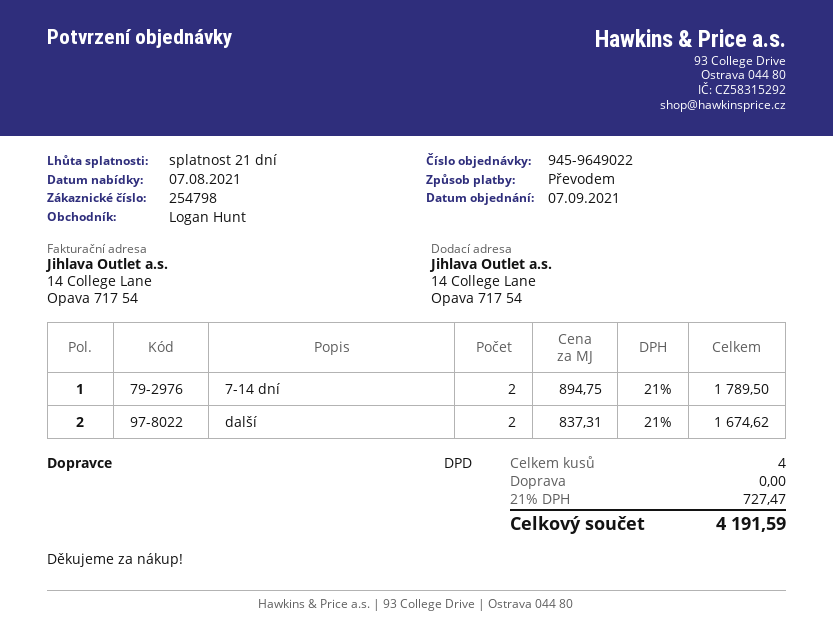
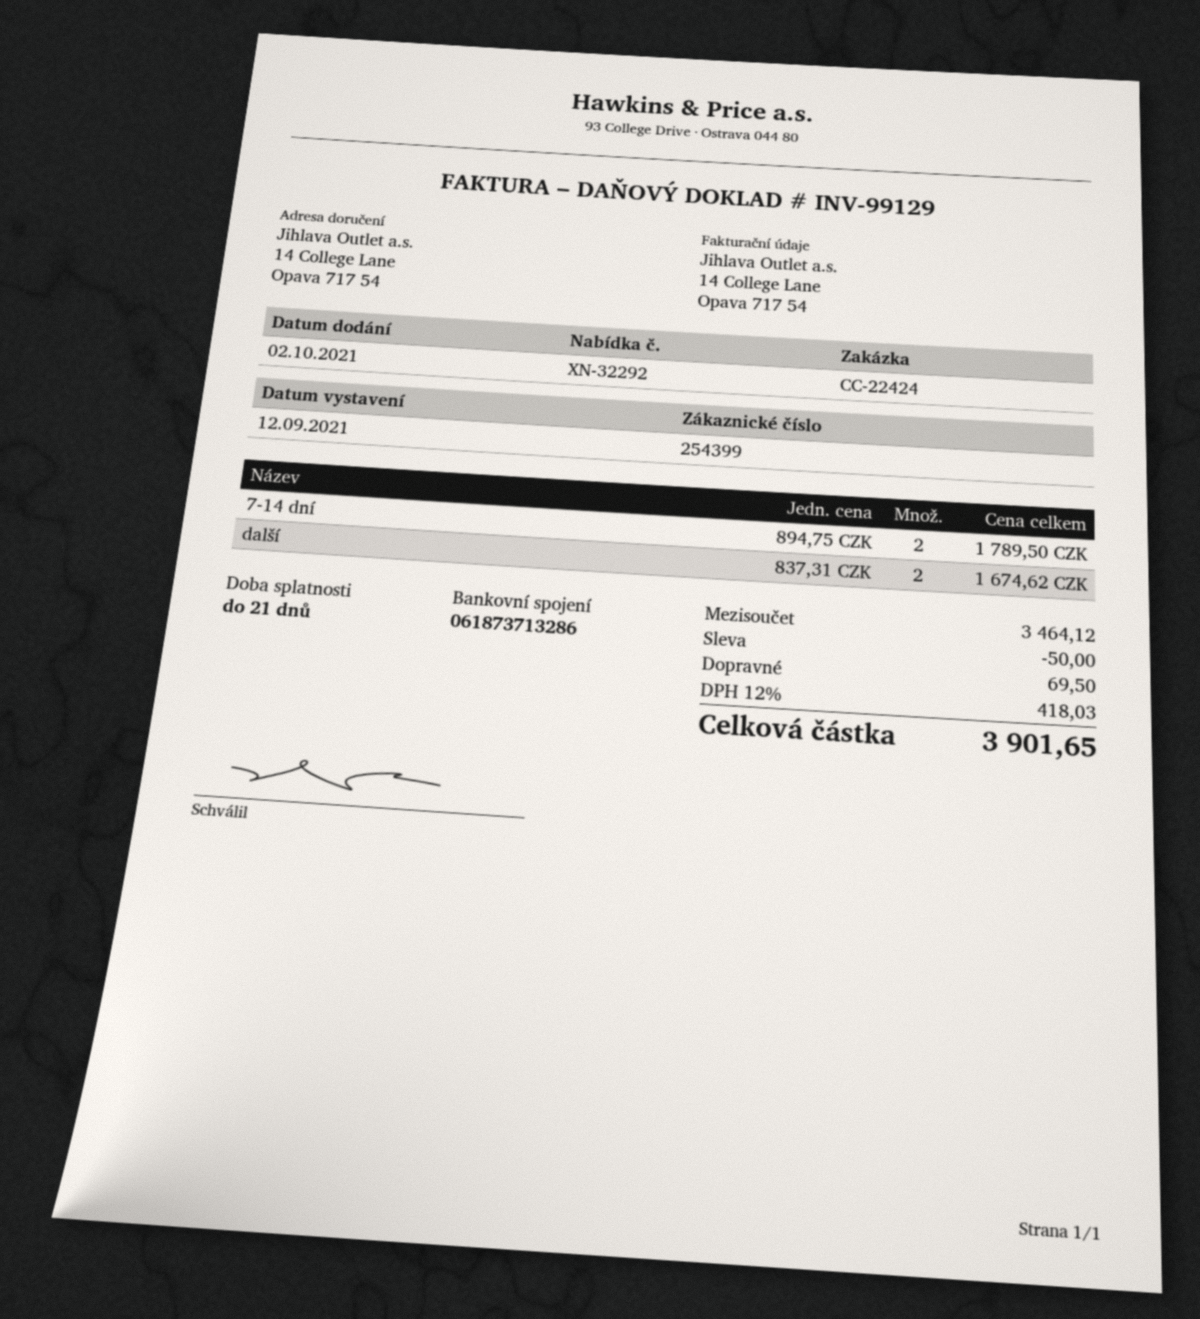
customer number: 254798 -> 254399
discount: none -> 50.00
shipping: 0.00 -> 69.50
tax: 21% = 727.47 -> 12% = 418.03
total: 4191.59 -> 3901.65

